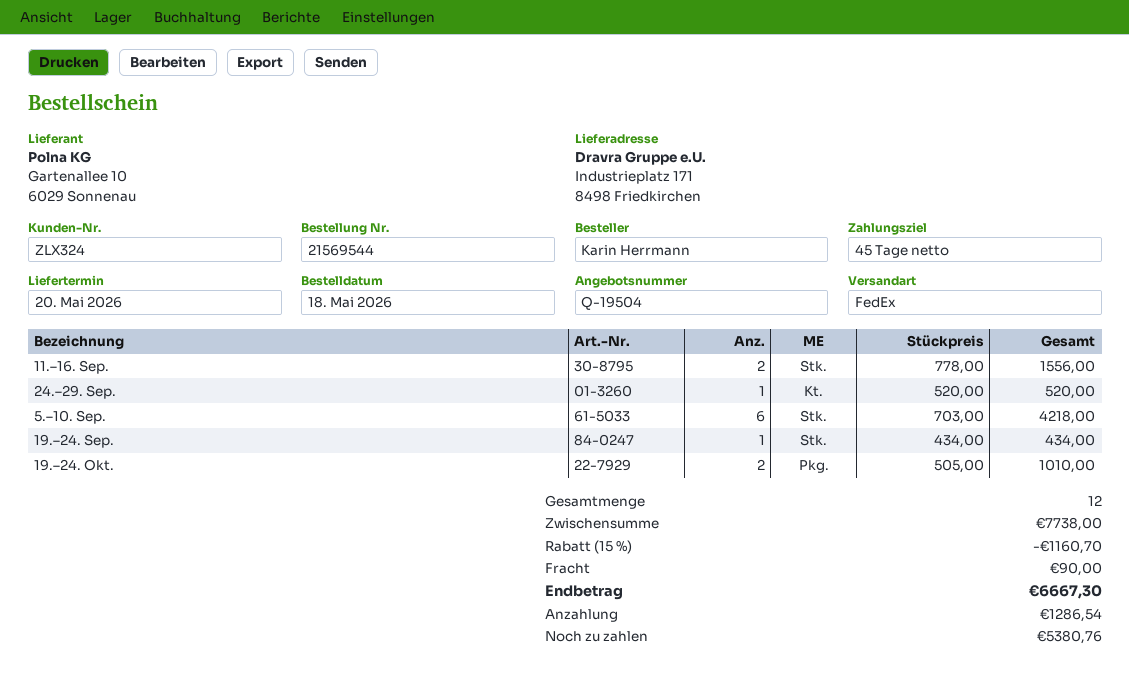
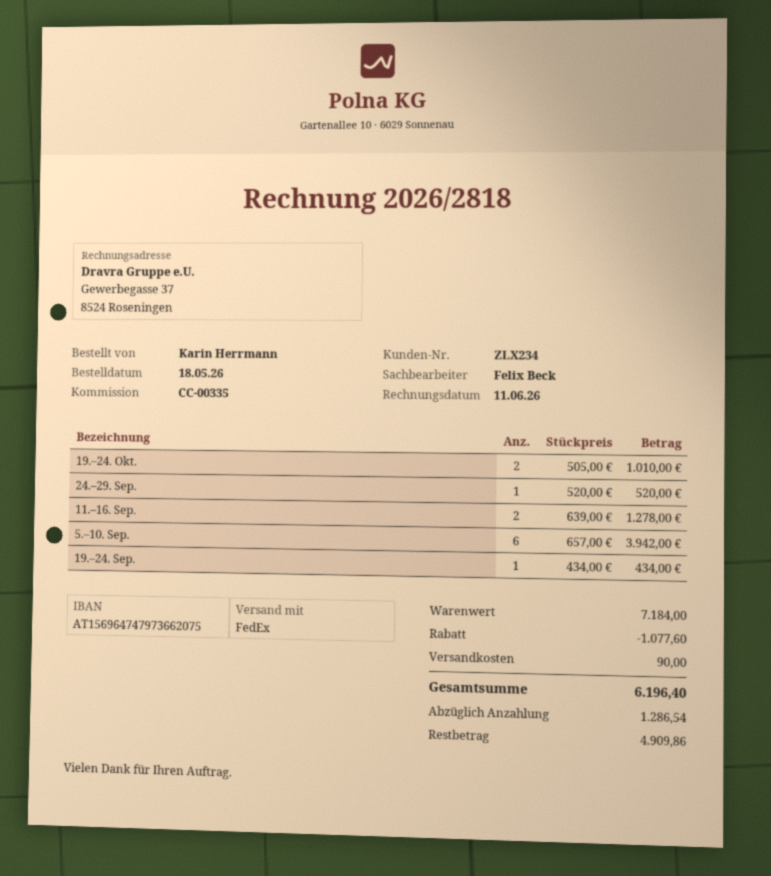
customer number: ZLX324 -> ZLX234
11.–16. Sep.: 2 x 778.00 = 1556.00 -> 2 x 639.00 = 1278.00
5.–10. Sep.: 6 x 703.00 = 4218.00 -> 6 x 657.00 = 3942.00
subtotal: 7738.00 -> 7184.00
discount: 1160.70 -> 1077.60
total: 6667.30 -> 6196.40
balance: 5380.76 -> 4909.86

